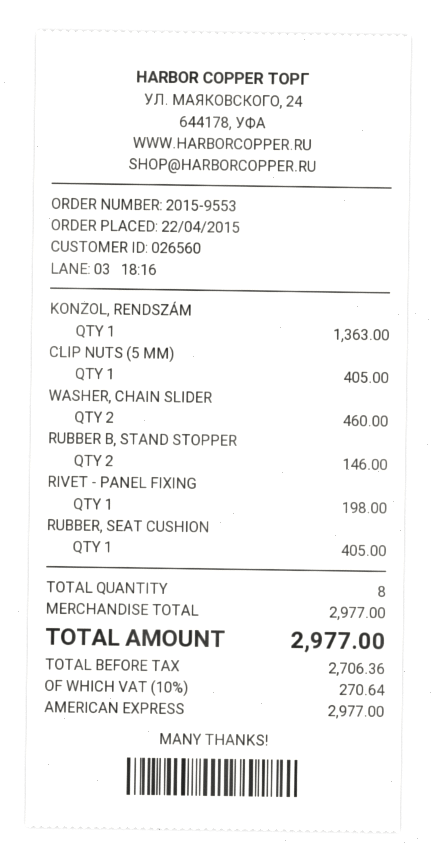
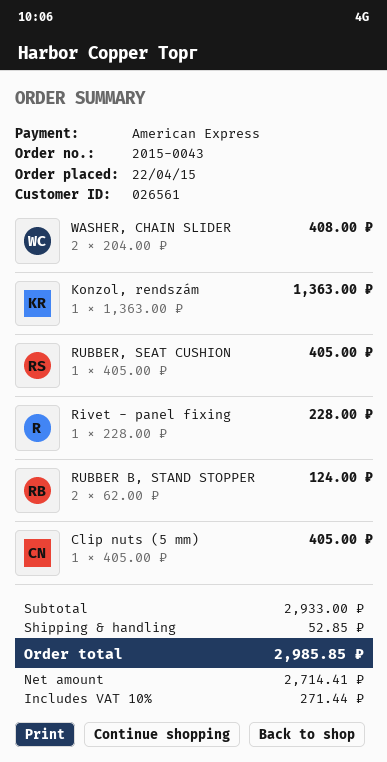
order number: 2015-9553 -> 2015-0043
customer number: 026560 -> 026561
WASHER, CHAIN SLIDER: 2 for 460.00 -> 2 for 408.00
RUBBER B, STAND STOPPER: 2 for 146.00 -> 2 for 124.00
RIVET - PANEL FIXING: 1 for 198.00 -> 1 for 228.00
subtotal: 2977.00 -> 2933.00
shipping: none -> 52.85
net: 2706.36 -> 2714.41
tax: 10% = 270.64 -> 10% = 271.44
total: 2977.00 -> 2985.85

